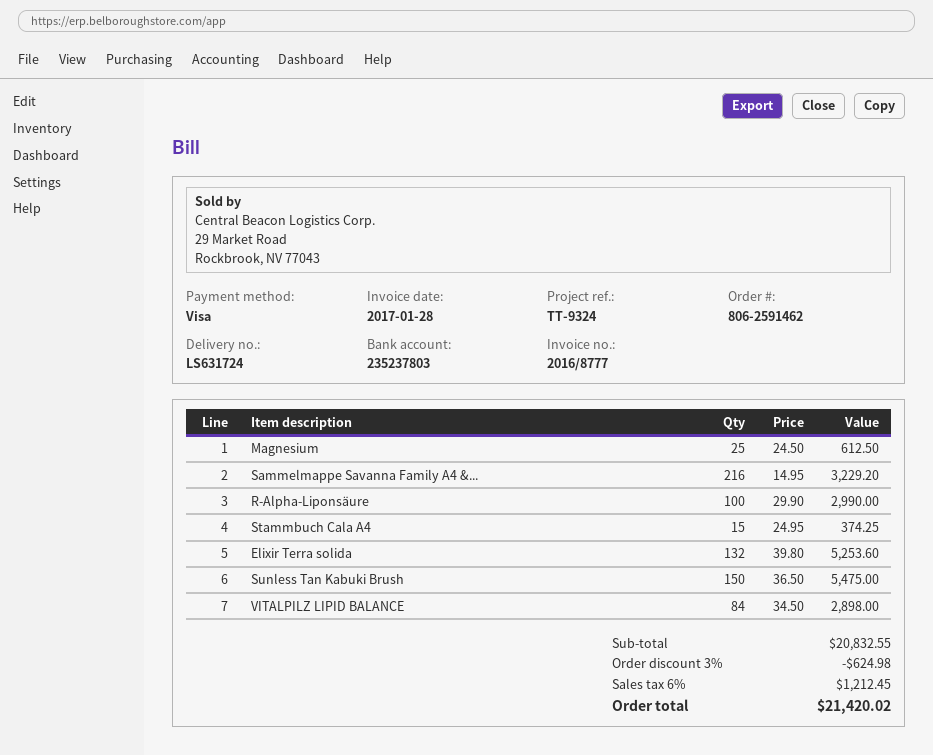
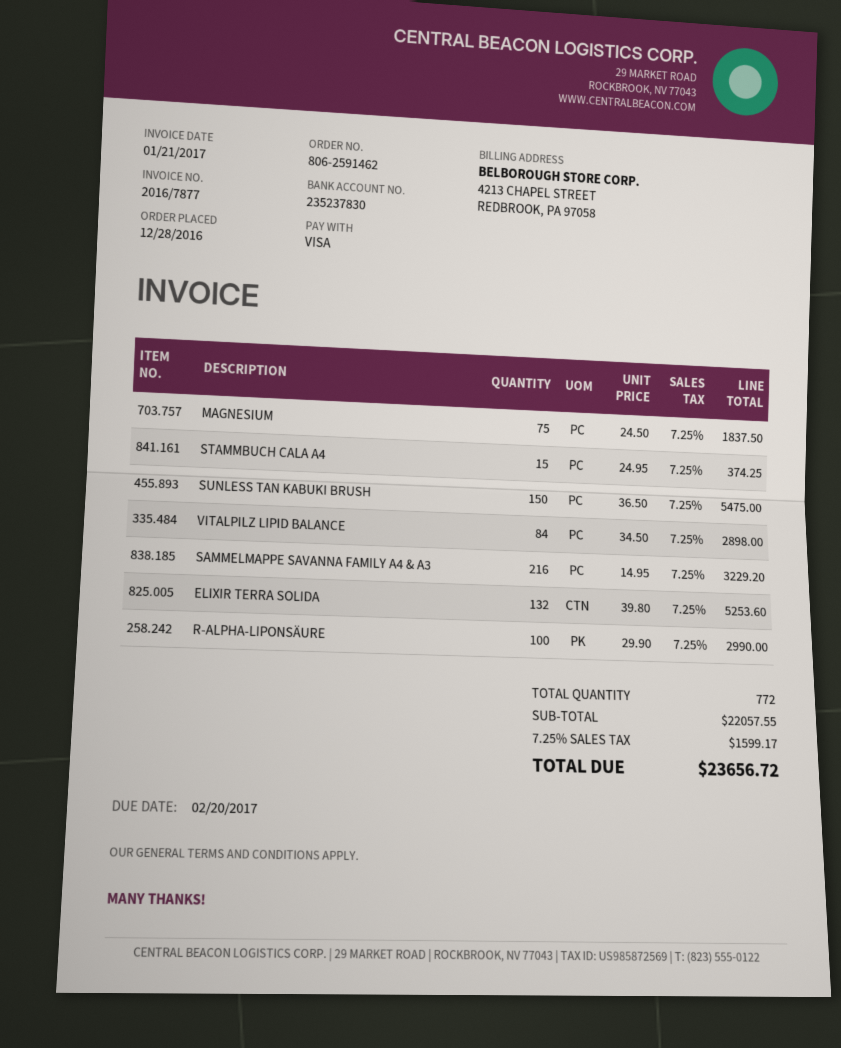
invoice number: 2016/8777 -> 2016/7877
invoice date: 2017-01-28 -> 2017-01-21
bank account: 235237803 -> 235237830
Magnesium: 25 x 24.50 = 612.50 -> 75 x 24.50 = 1837.50
subtotal: 20832.55 -> 22057.55
discount: 3% = 624.98 -> none
tax: 6% = 1212.45 -> 7.25% = 1599.17
total: 21420.02 -> 23656.72

